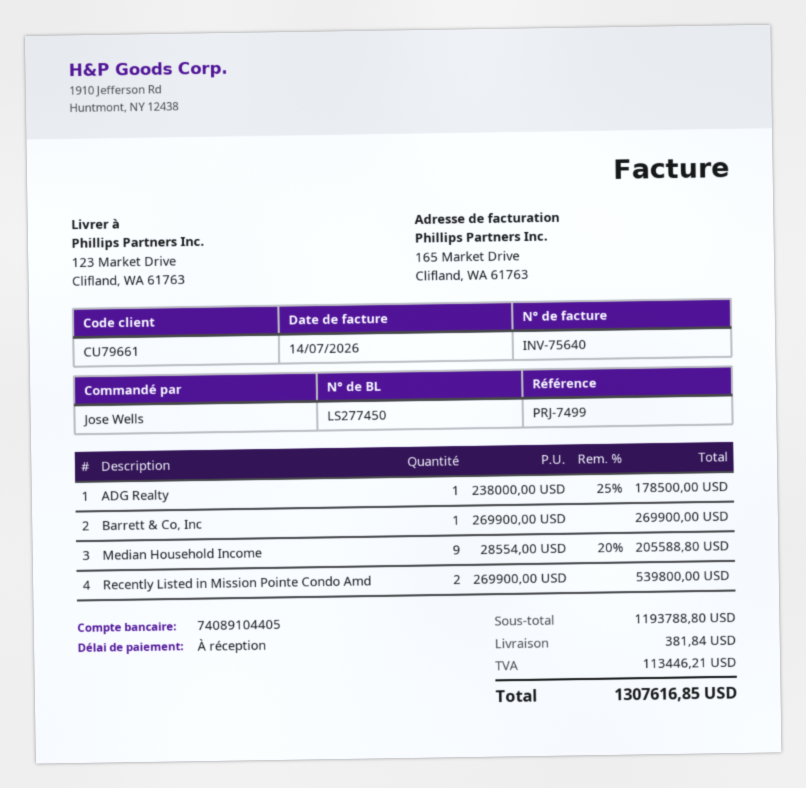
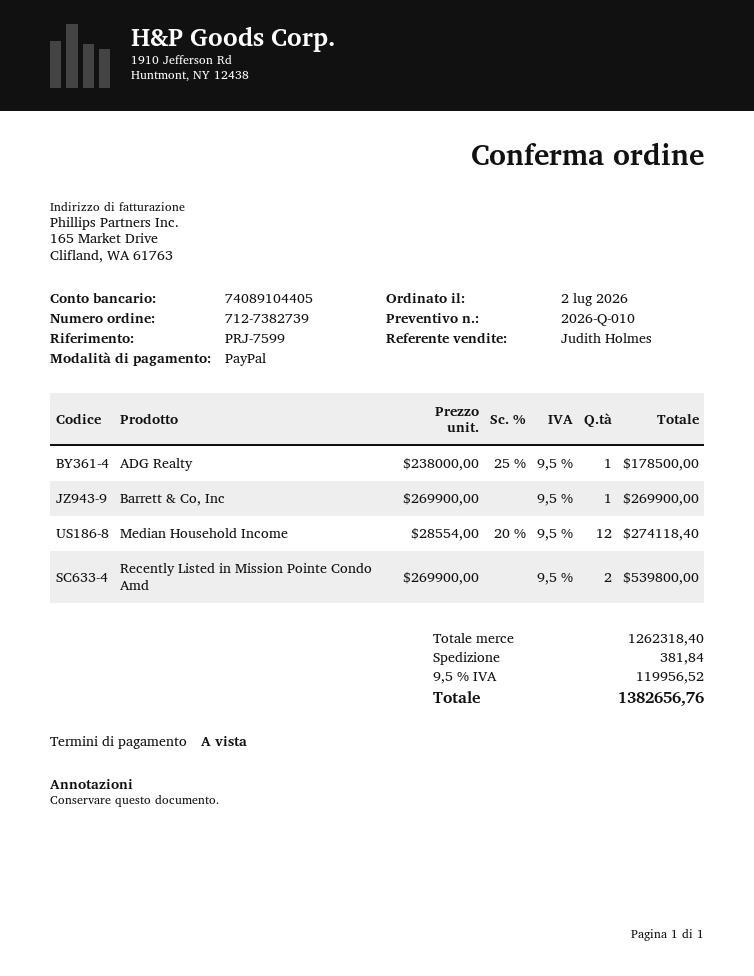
reference: PRJ-7499 -> PRJ-7599
Median Household Income: 9 x 28554.00 - 20% = 205588.80 -> 12 x 28554.00 - 20% = 274118.40
subtotal: 1193788.80 -> 1262318.40
tax: 113446.21 -> 119956.52
total: 1307616.85 -> 1382656.76

